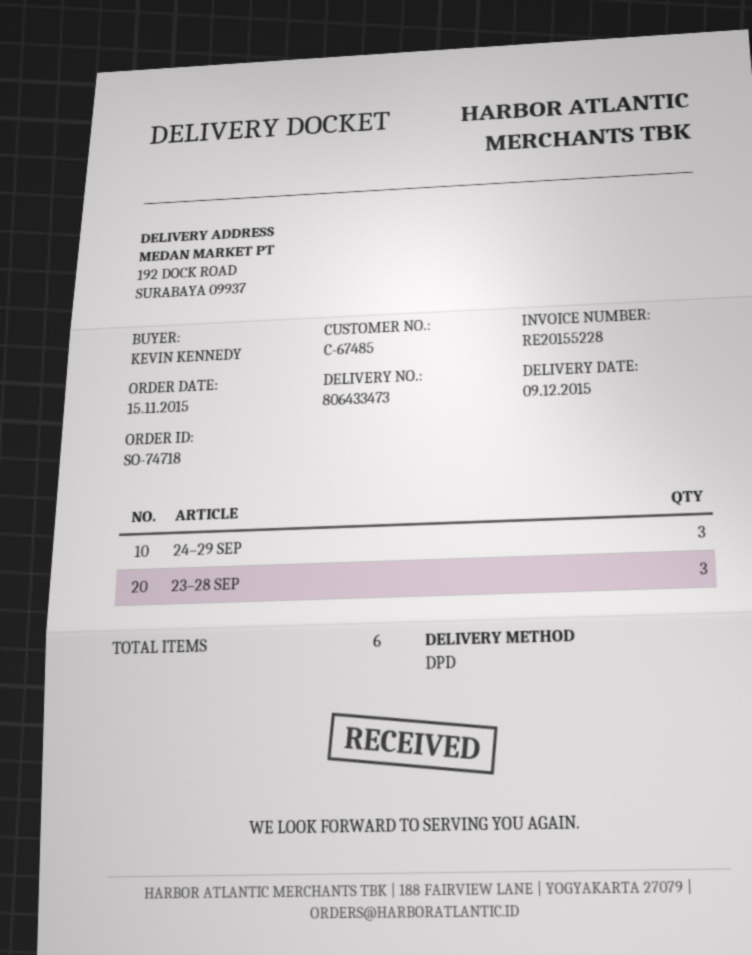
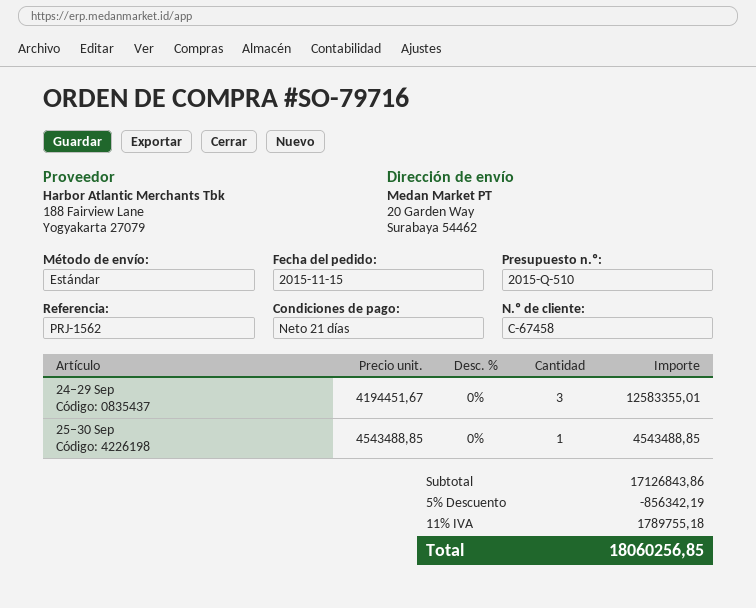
order number: SO-74718 -> SO-79716
customer number: C-67485 -> C-67458
shipping method: DPD -> standard
ship to: 192 DOCK ROAD, SURABAYA 09937 -> 20 Garden Way, Surabaya 54462
23–28 SEP: 3 -> none
25–30 Sep: none -> 1

